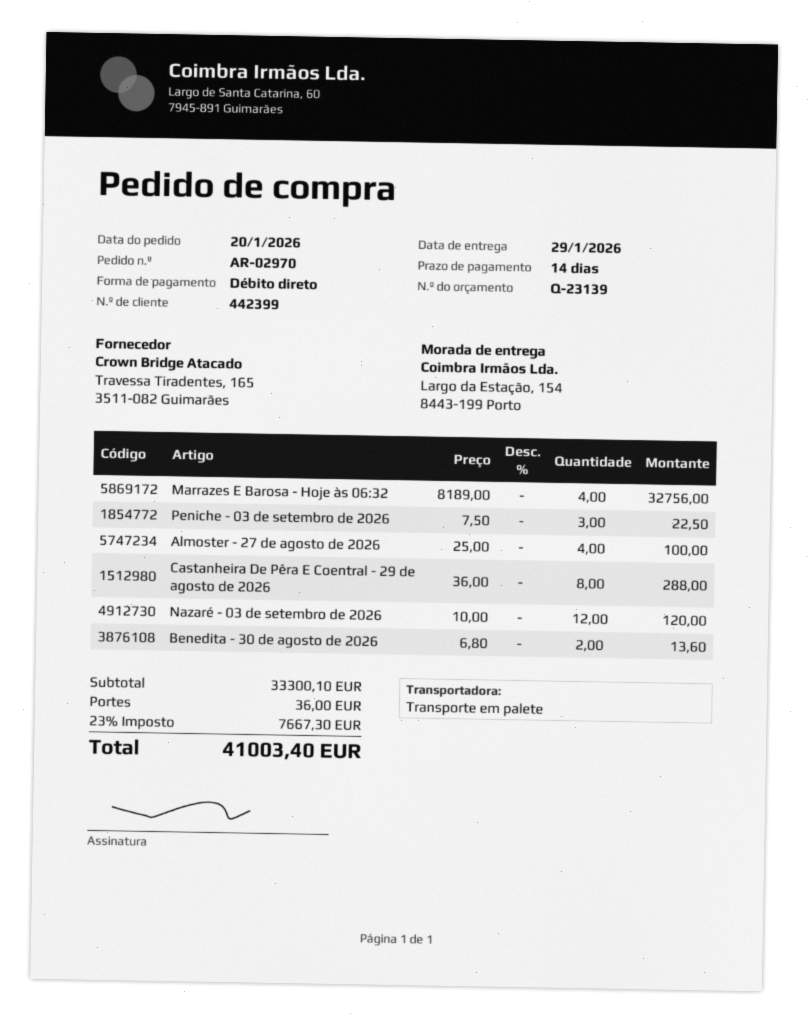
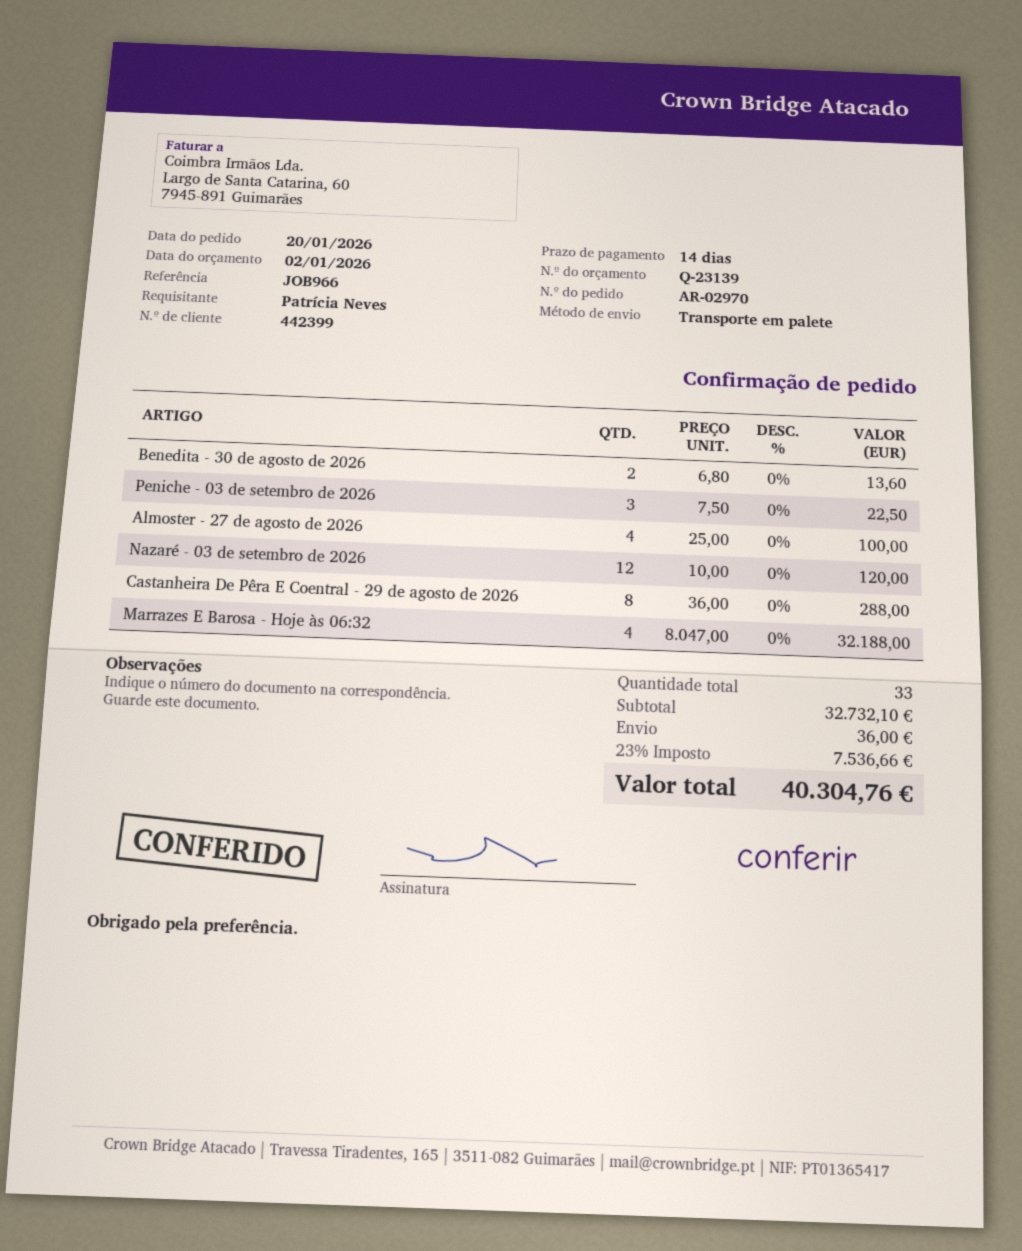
Marrazes E Barosa - Hoje às 06:32: 4 x 8189.00 = 32756.00 -> 4 x 8047.00 = 32188.00
subtotal: 33300.10 -> 32732.10
tax: 23% = 7667.30 -> 23% = 7536.66
total: 41003.40 -> 40304.76

